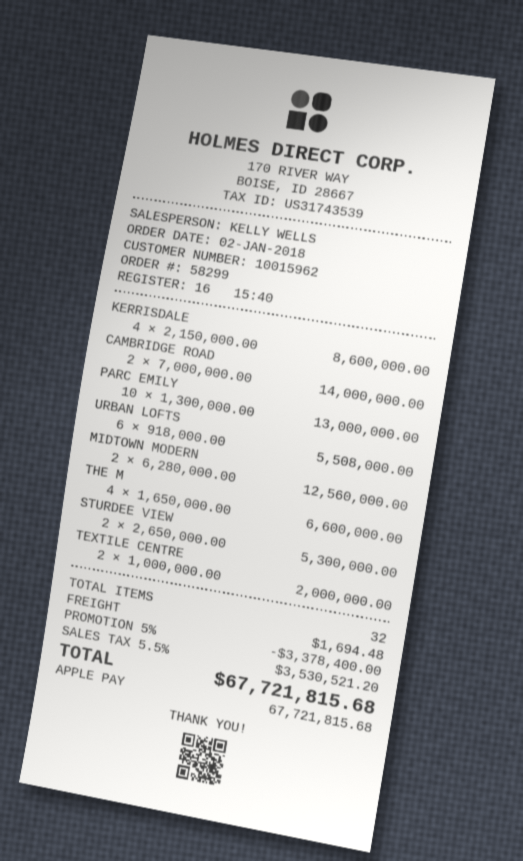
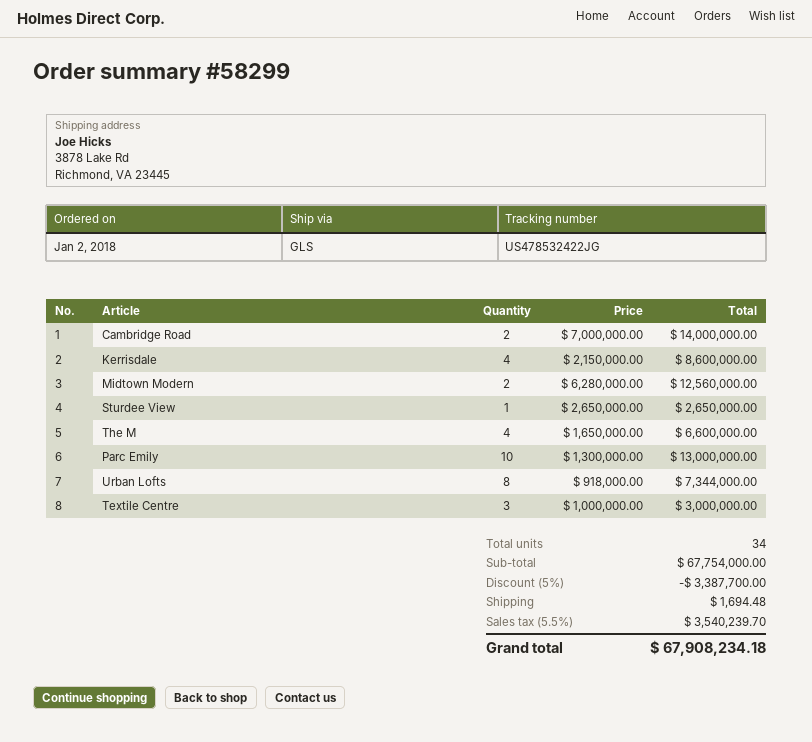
URBAN LOFTS: 6 x 918000.00 = 5508000.00 -> 8 x 918000.00 = 7344000.00
STURDEE VIEW: 2 x 2650000.00 = 5300000.00 -> 1 x 2650000.00 = 2650000.00
TEXTILE CENTRE: 2 x 1000000.00 = 2000000.00 -> 3 x 1000000.00 = 3000000.00
total quantity: 32 -> 34
discount: 5% = 3378400.00 -> 5% = 3387700.00
tax: 5.5% = 3530521.20 -> 5.5% = 3540239.70
total: 67721815.68 -> 67908234.18

